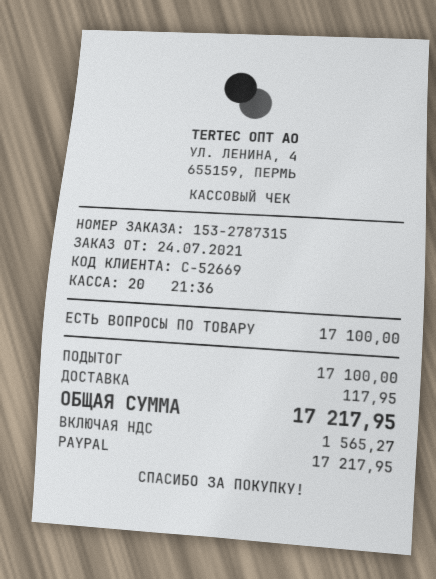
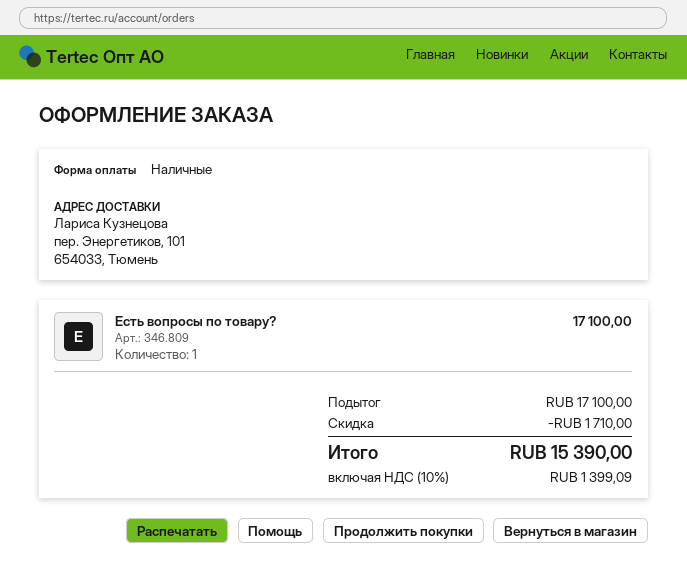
payment method: PayPal -> cash
discount: none -> 1710.00
shipping: 117.95 -> none
tax: 1565.27 -> 1399.09
total: 17217.95 -> 15390.00

